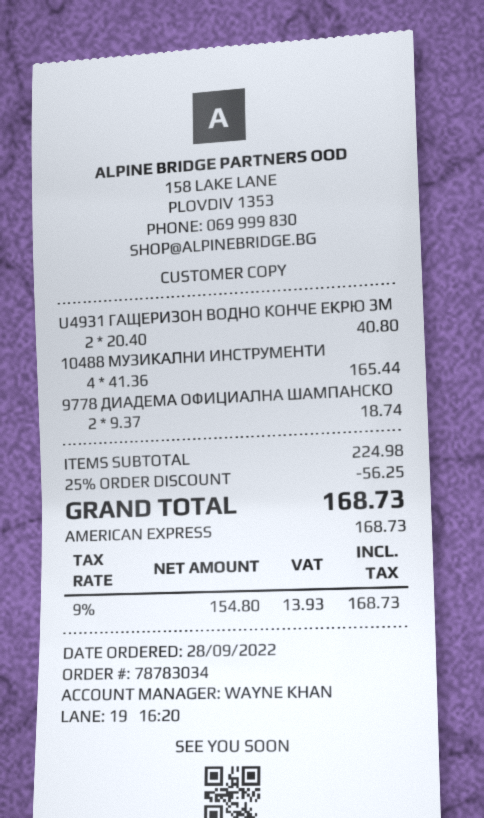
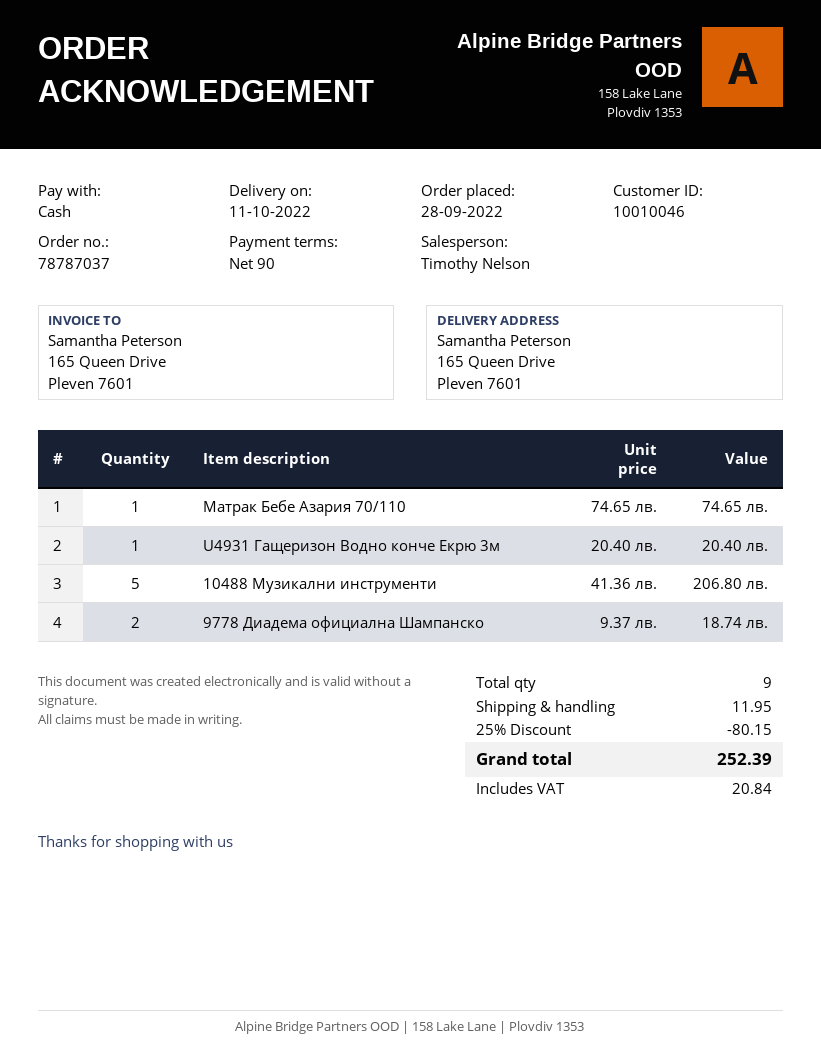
order number: 78783034 -> 78787037
sales rep: WAYNE KHAN -> Timothy Nelson
payment method: American Express -> cash
U4931 ГАЩЕРИЗОН ВОДНО КОНЧЕ ЕКРЮ 3М: 2 x 20.40 = 40.80 -> 1 x 20.40 = 20.40
10488 МУЗИКАЛНИ ИНСТРУМЕНТИ: 4 x 41.36 = 165.44 -> 5 x 41.36 = 206.80
Матрак Бебе Азария 70/110: none -> 1 x 74.65 = 74.65
discount: 25% = 56.25 -> 25% = 80.15
shipping: none -> 11.95
tax: 13.93 -> 20.84
total: 168.73 -> 252.39

